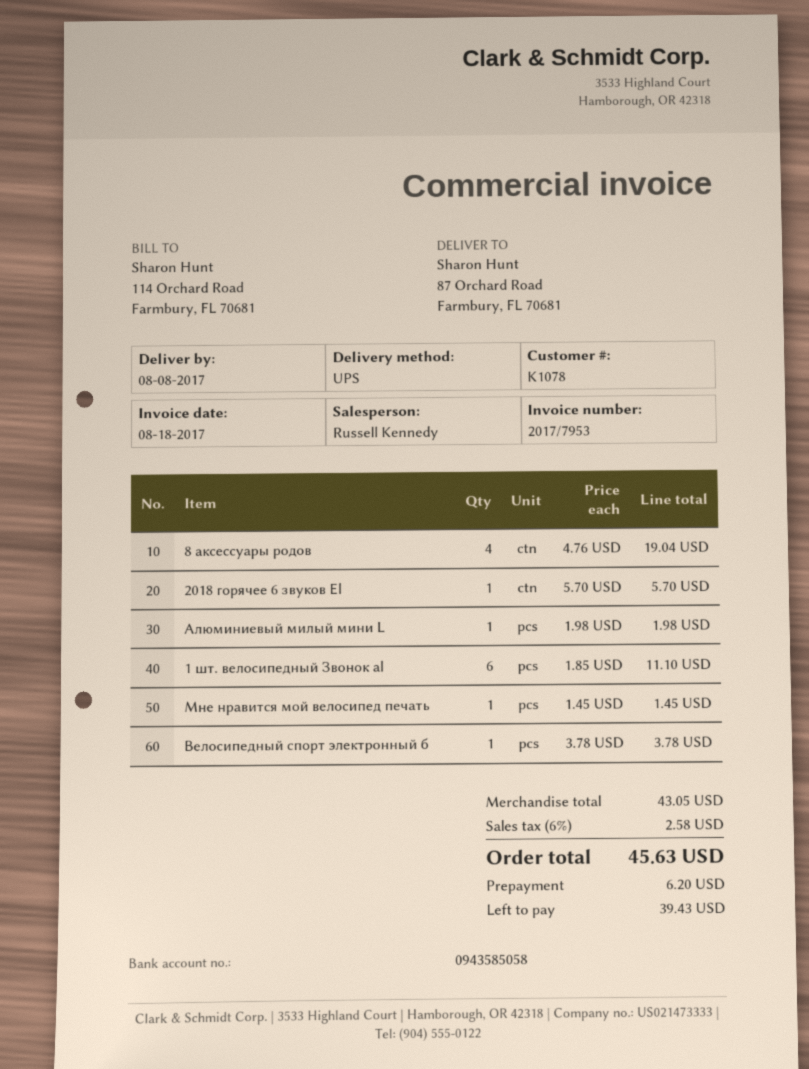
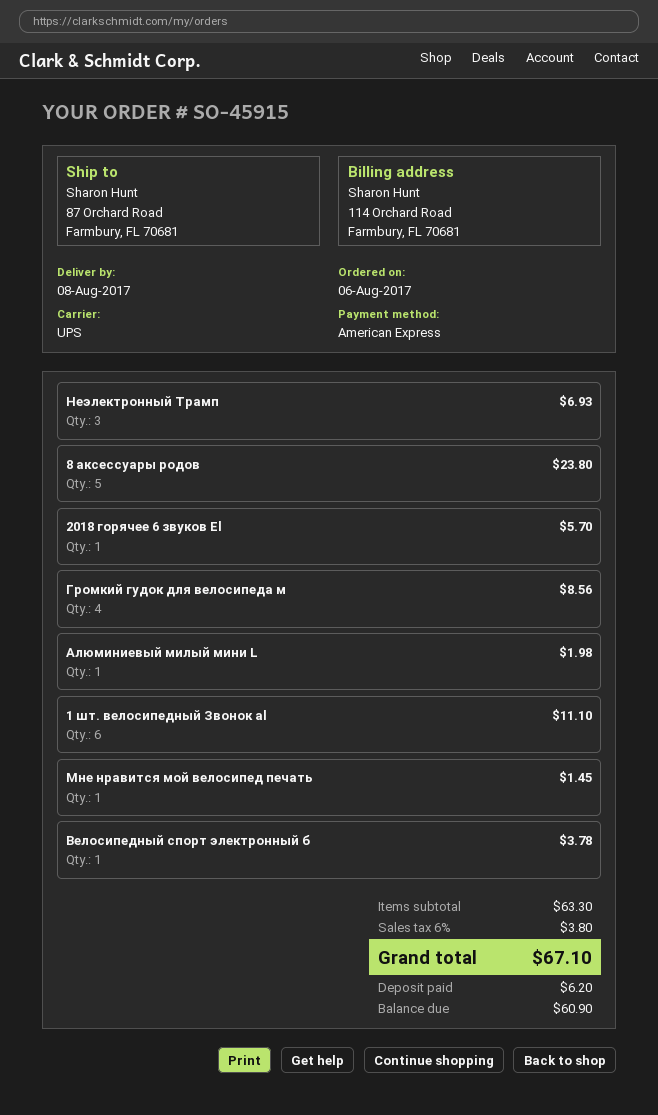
8 аксессуары родов: 4 for 19.04 -> 5 for 23.80
Неэлектронный Трамп: none -> 3 for 6.93
Громкий гудок для велосипеда м: none -> 4 for 8.56
subtotal: 43.05 -> 63.30
tax: 6% = 2.58 -> 6% = 3.80
total: 45.63 -> 67.10
balance: 39.43 -> 60.90

